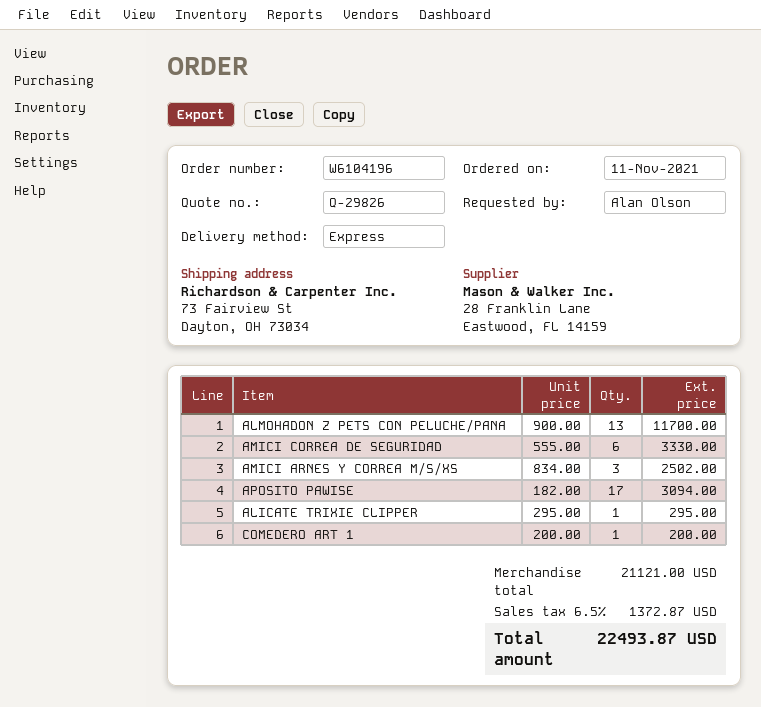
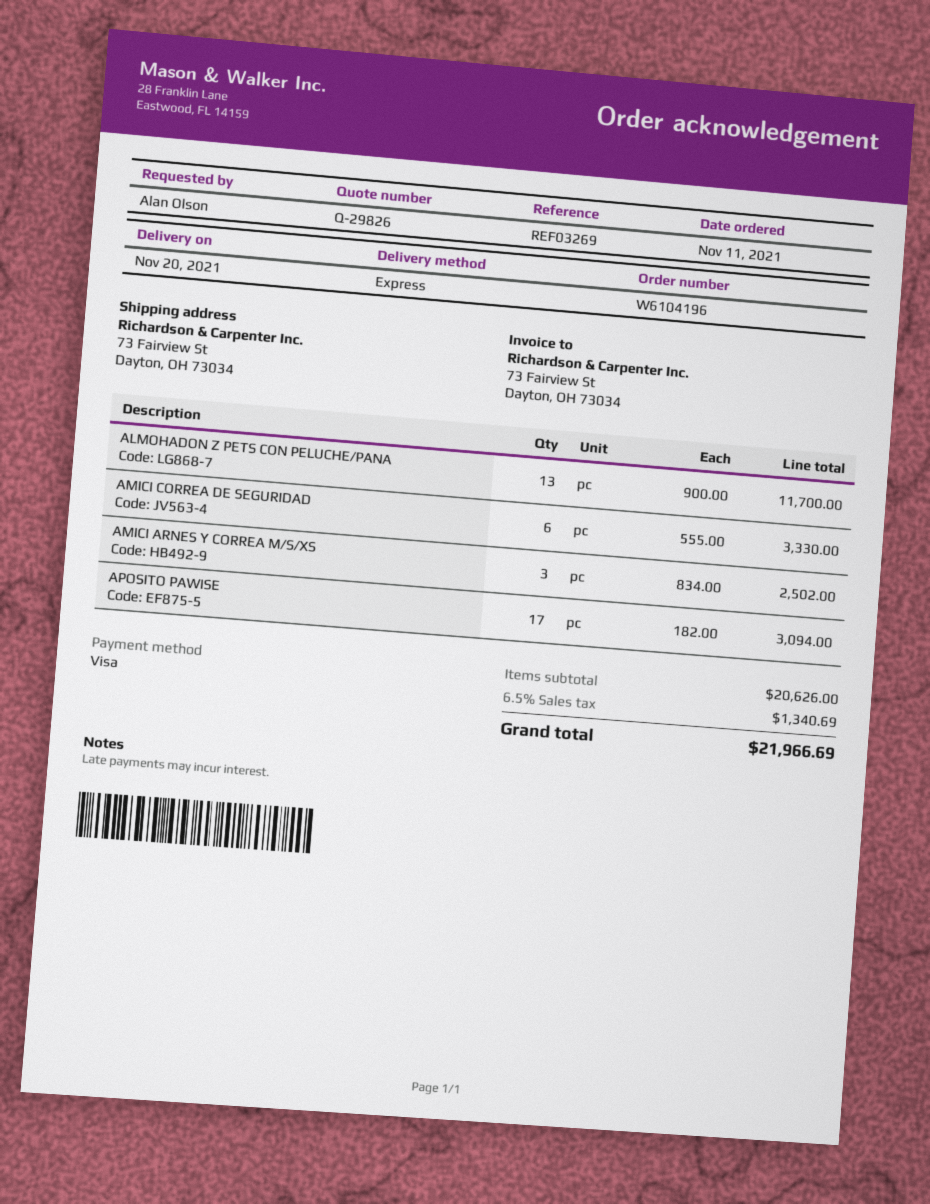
ALICATE TRIXIE CLIPPER: 1 x 295.00 = 295.00 -> none
COMEDERO ART 1: 1 x 200.00 = 200.00 -> none
subtotal: 21121.00 -> 20626.00
tax: 6.5% = 1372.87 -> 6.5% = 1340.69
total: 22493.87 -> 21966.69

